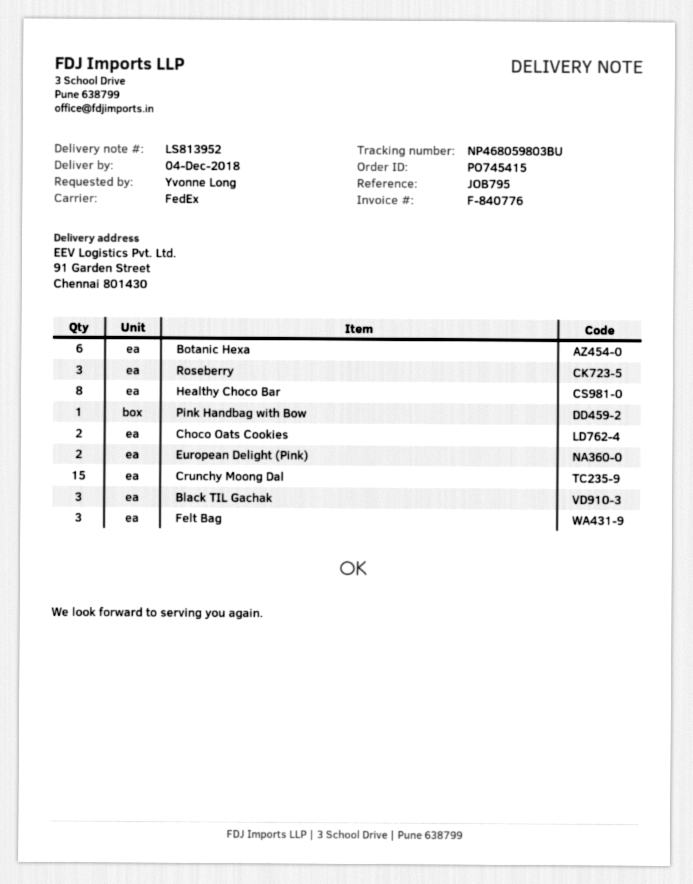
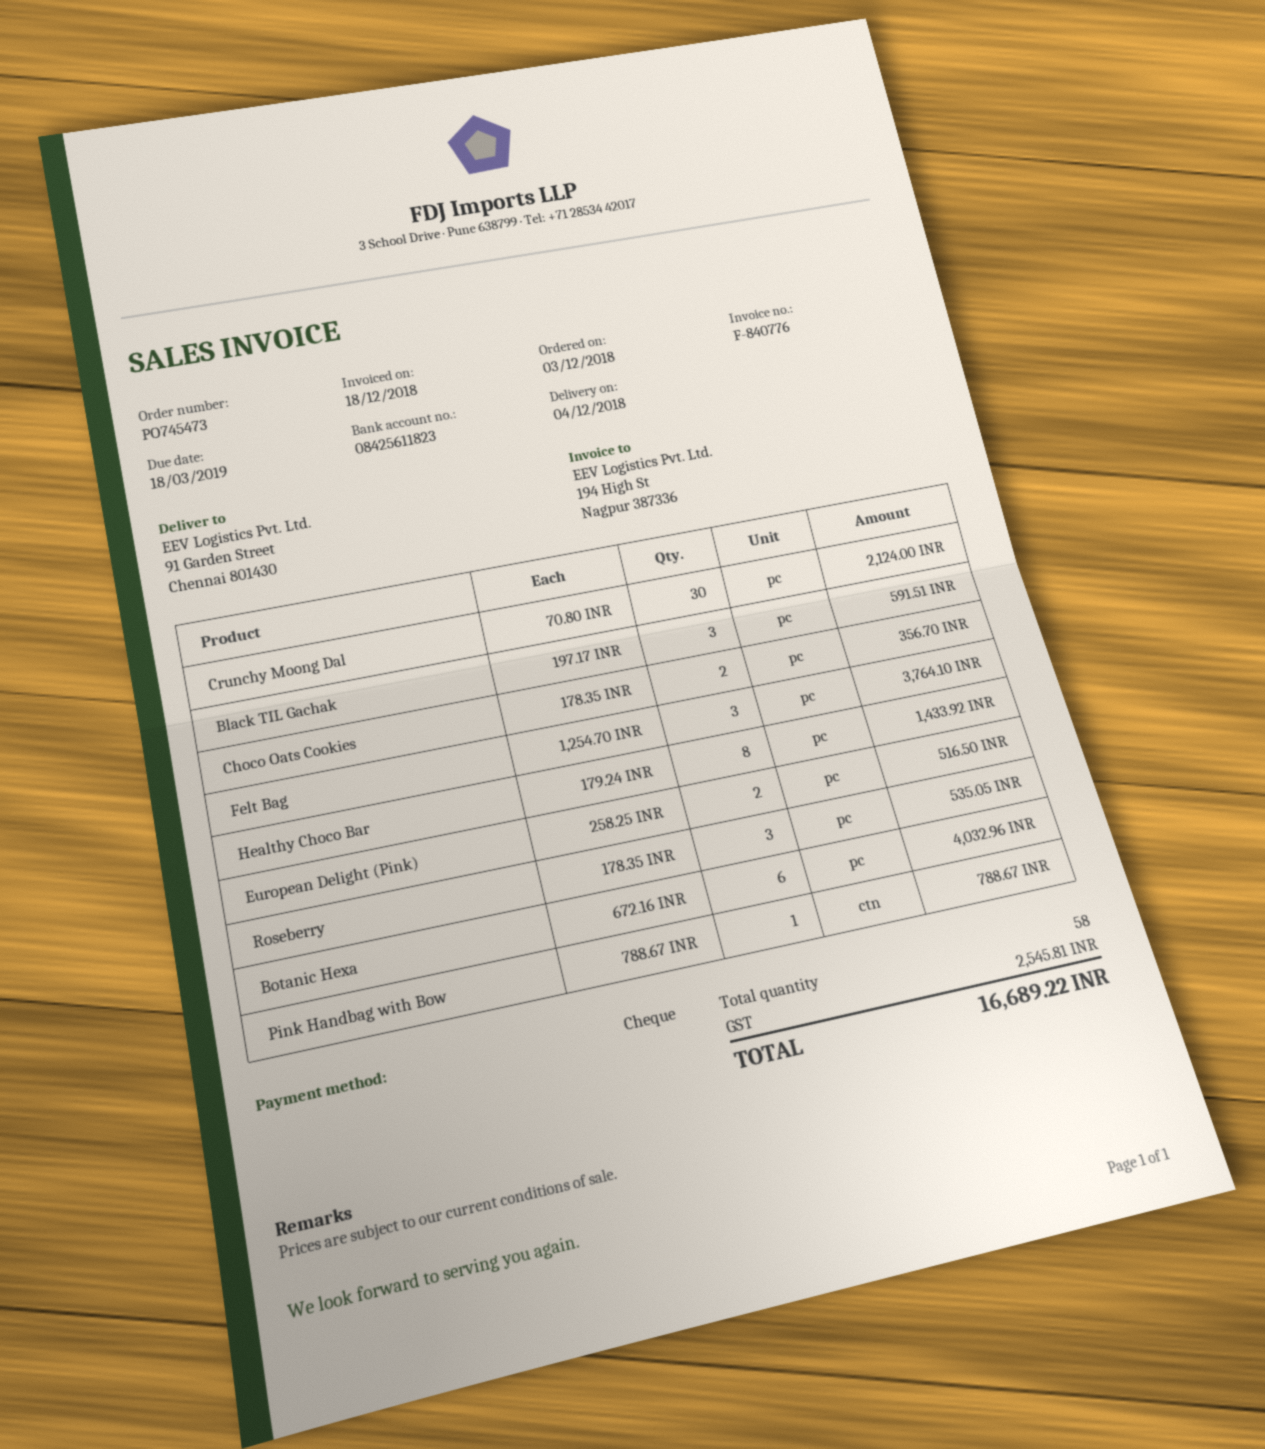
order number: PO745415 -> PO745473
Crunchy Moong Dal: 15 -> 30

